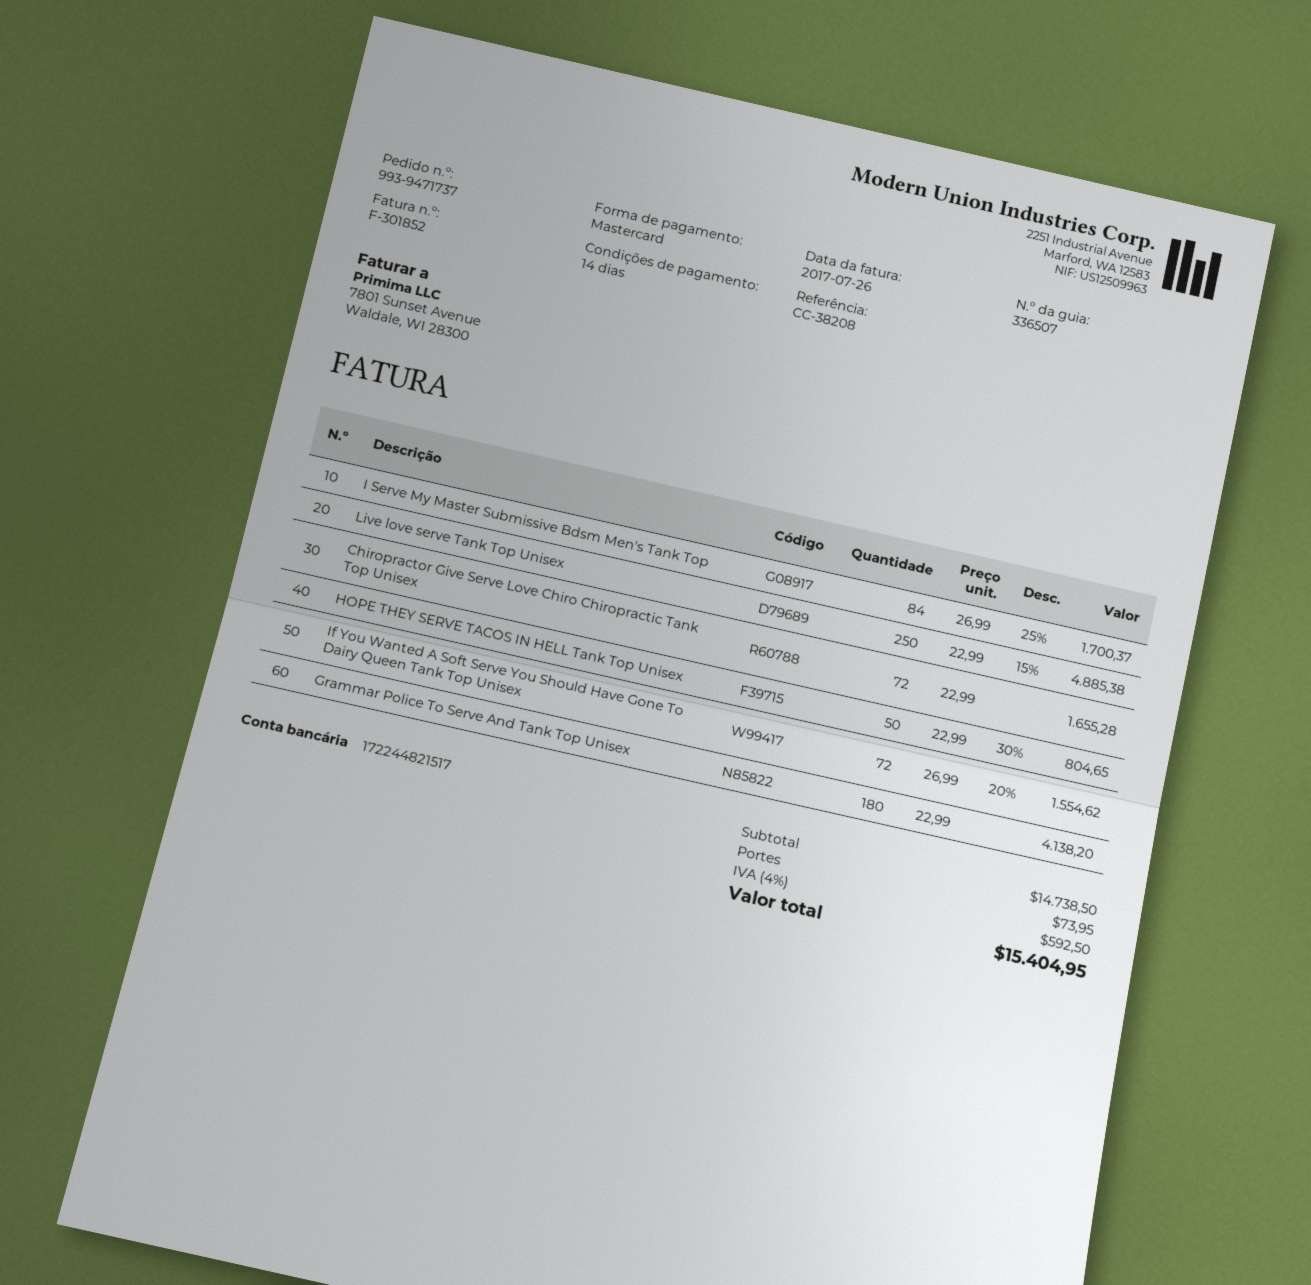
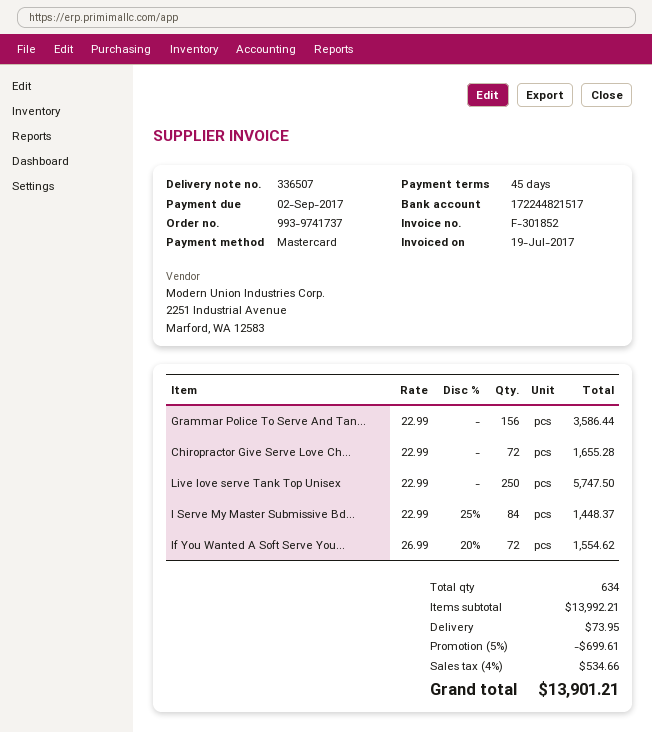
order number: 993-9471737 -> 993-9741737
invoice date: 2017-07-26 -> 2017-07-19
payment terms: 14 days -> 45 days
I Serve My Master Submissive Bdsm Men's Tank Top: 84 x 26.99 - 25% = 1700.37 -> 84 x 22.99 - 25% = 1448.37
Live love serve Tank Top Unisex: 250 x 22.99 - 15% = 4885.38 -> 250 x 22.99 = 5747.50
HOPE THEY SERVE TACOS IN HELL Tank Top Unisex: 50 x 22.99 - 30% = 804.65 -> none
Grammar Police To Serve And Tank Top Unisex: 180 x 22.99 = 4138.20 -> 156 x 22.99 = 3586.44
subtotal: 14738.50 -> 13992.21
discount: none -> 5% = 699.61
tax: 4% = 592.50 -> 4% = 534.66
total: 15404.95 -> 13901.21

